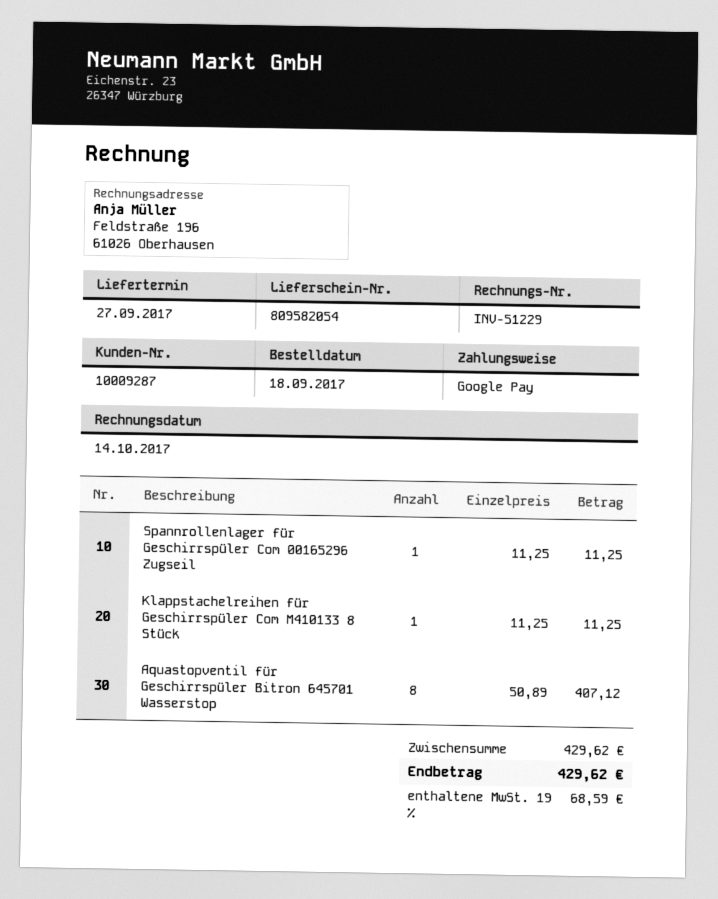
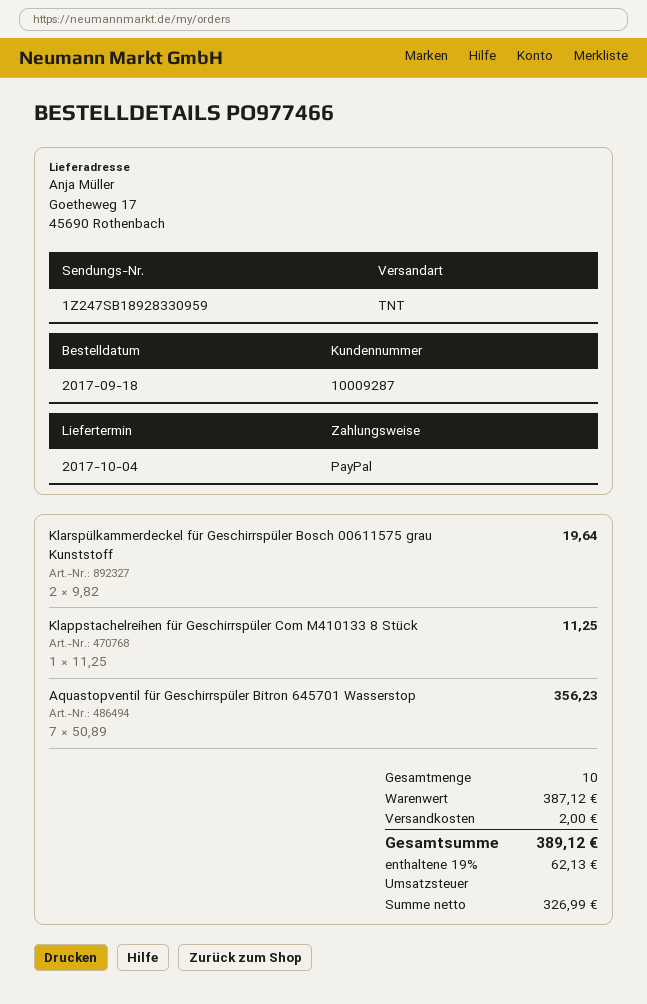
delivery date: 2017-09-27 -> 2017-10-04
payment method: Google Pay -> PayPal
Spannrollenlager für Geschirrspüler Com 00165296 Zugseil: 1 x 11.25 = 11.25 -> none
Aquastopventil für Geschirrspüler Bitron 645701 Wasserstop: 8 x 50.89 = 407.12 -> 7 x 50.89 = 356.23
Klarspülkammerdeckel für Geschirrspüler Bosch 00611575 grau Kunststoff: none -> 2 x 9.82 = 19.64
subtotal: 429.62 -> 387.12
shipping: none -> 2.00
tax: 19% = 68.59 -> 19% = 62.13
total: 429.62 -> 389.12

